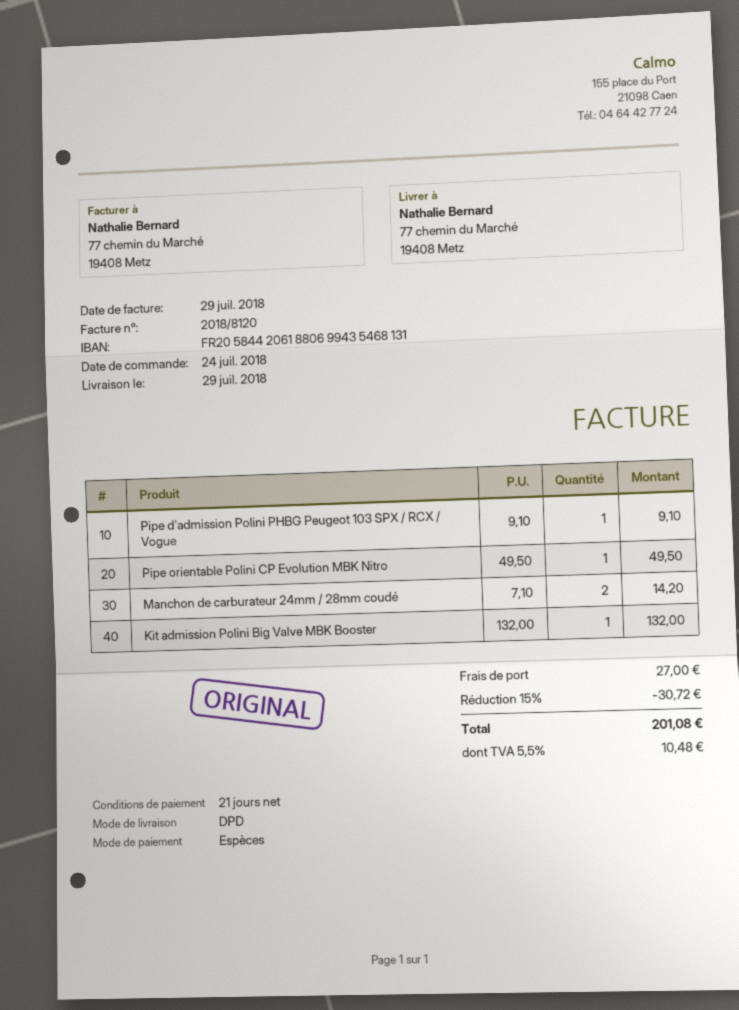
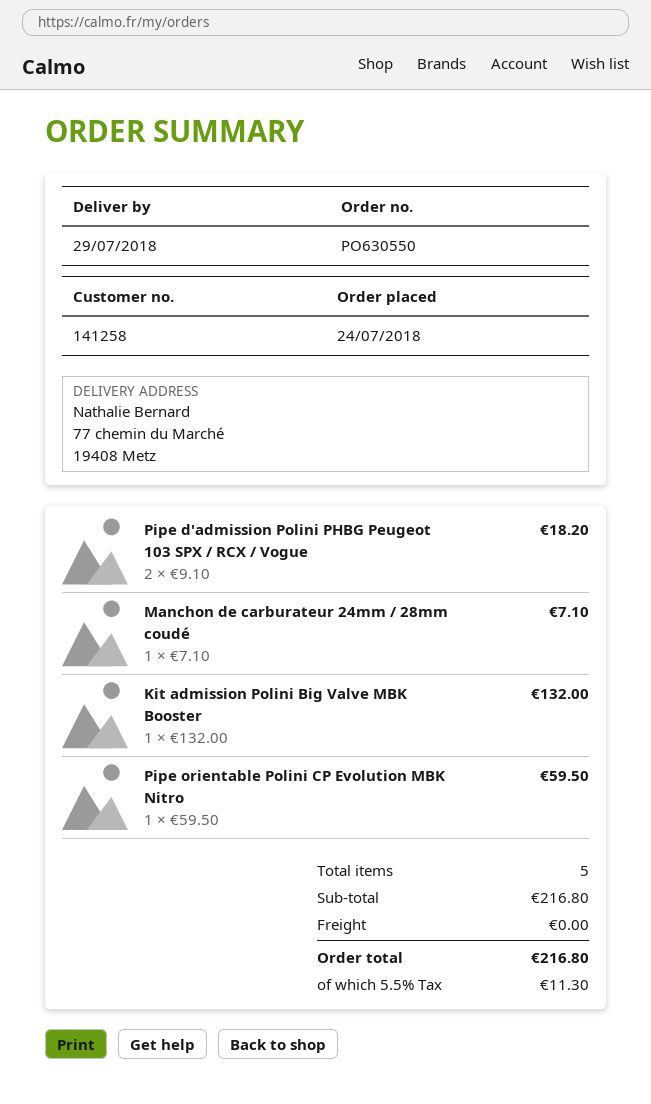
Pipe d'admission Polini PHBG Peugeot 103 SPX / RCX / Vogue: 1 x 9.10 = 9.10 -> 2 x 9.10 = 18.20
Pipe orientable Polini CP Evolution MBK Nitro: 1 x 49.50 = 49.50 -> 1 x 59.50 = 59.50
Manchon de carburateur 24mm / 28mm coudé: 2 x 7.10 = 14.20 -> 1 x 7.10 = 7.10
discount: 15% = 30.72 -> none
shipping: 27.00 -> 0.00
tax: 5.5% = 10.48 -> 5.5% = 11.30
total: 201.08 -> 216.80

